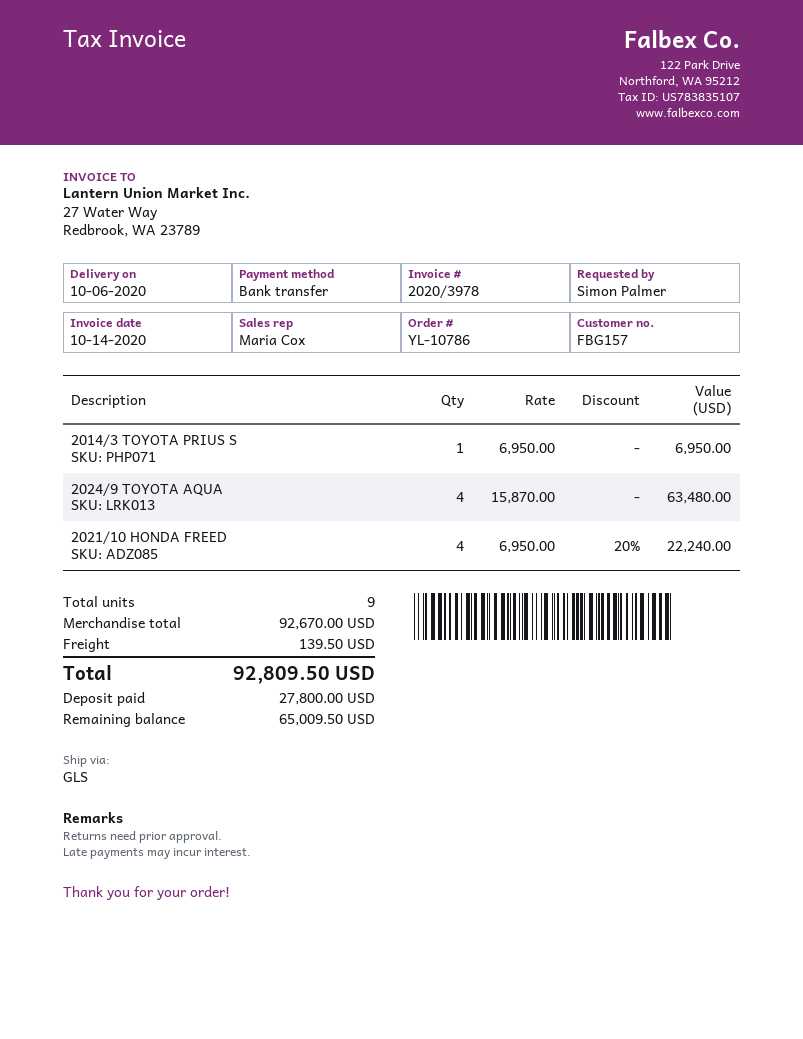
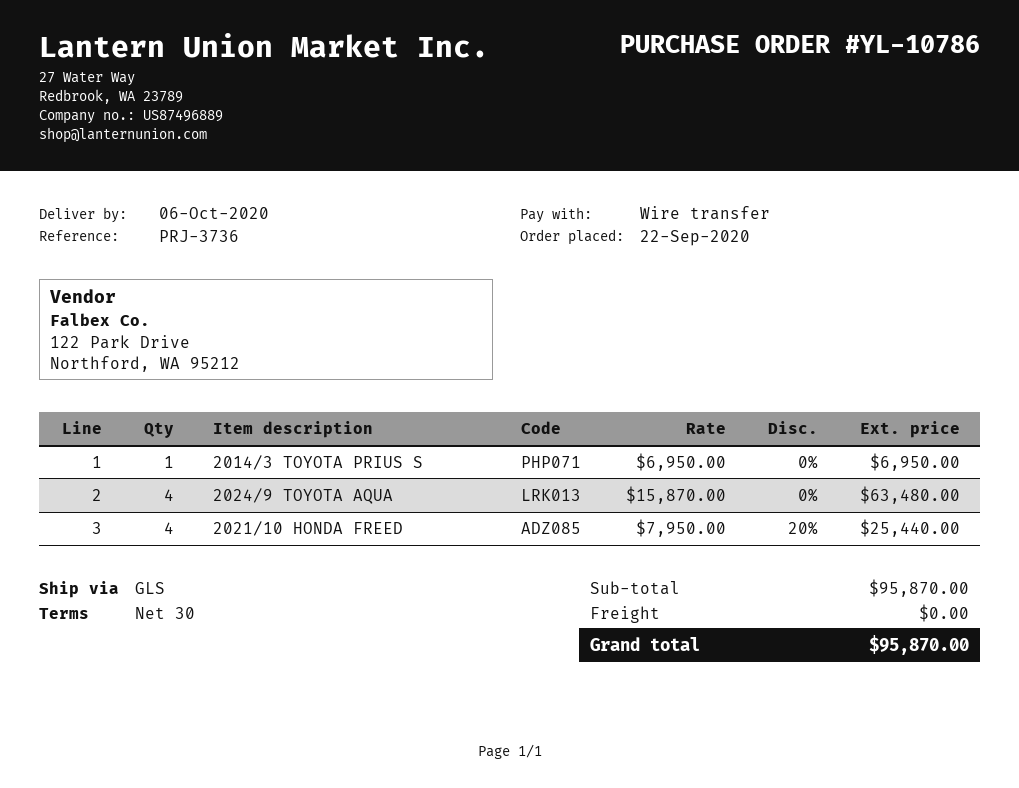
2021/10 HONDA FREED: 4 x 6950.00 - 20% = 22240.00 -> 4 x 7950.00 - 20% = 25440.00
subtotal: 92670.00 -> 95870.00
shipping: 139.50 -> 0.00
total: 92809.50 -> 95870.00

